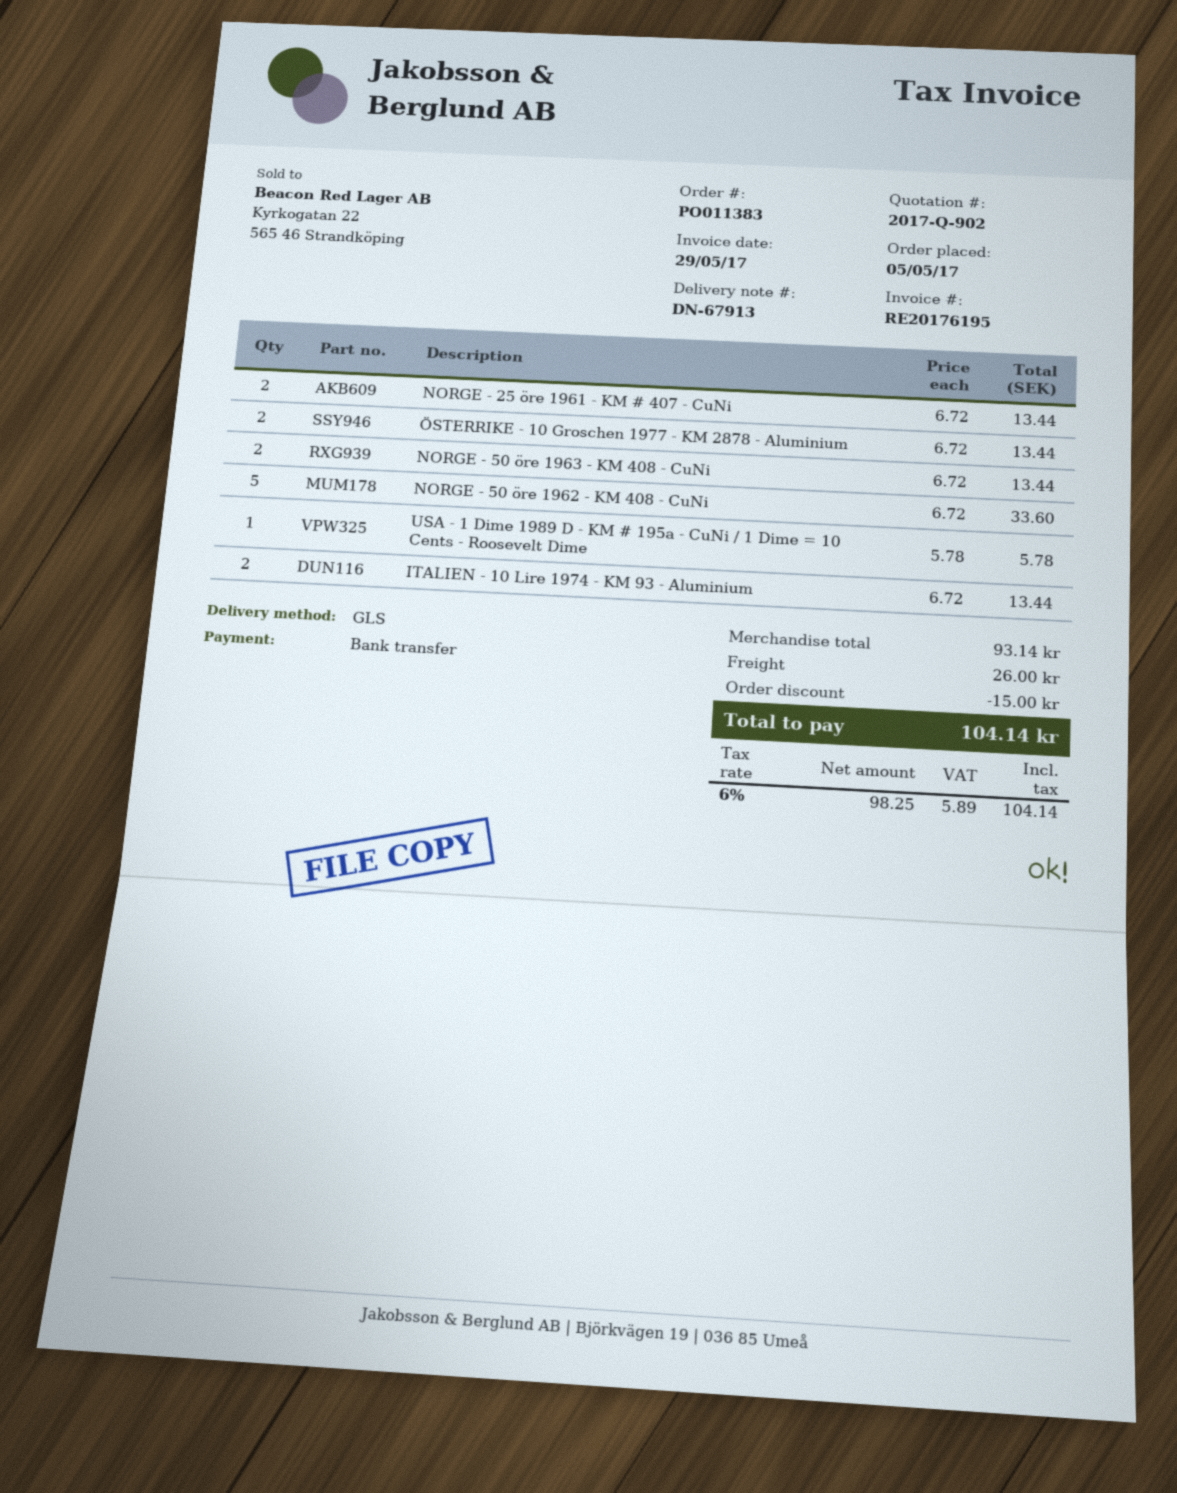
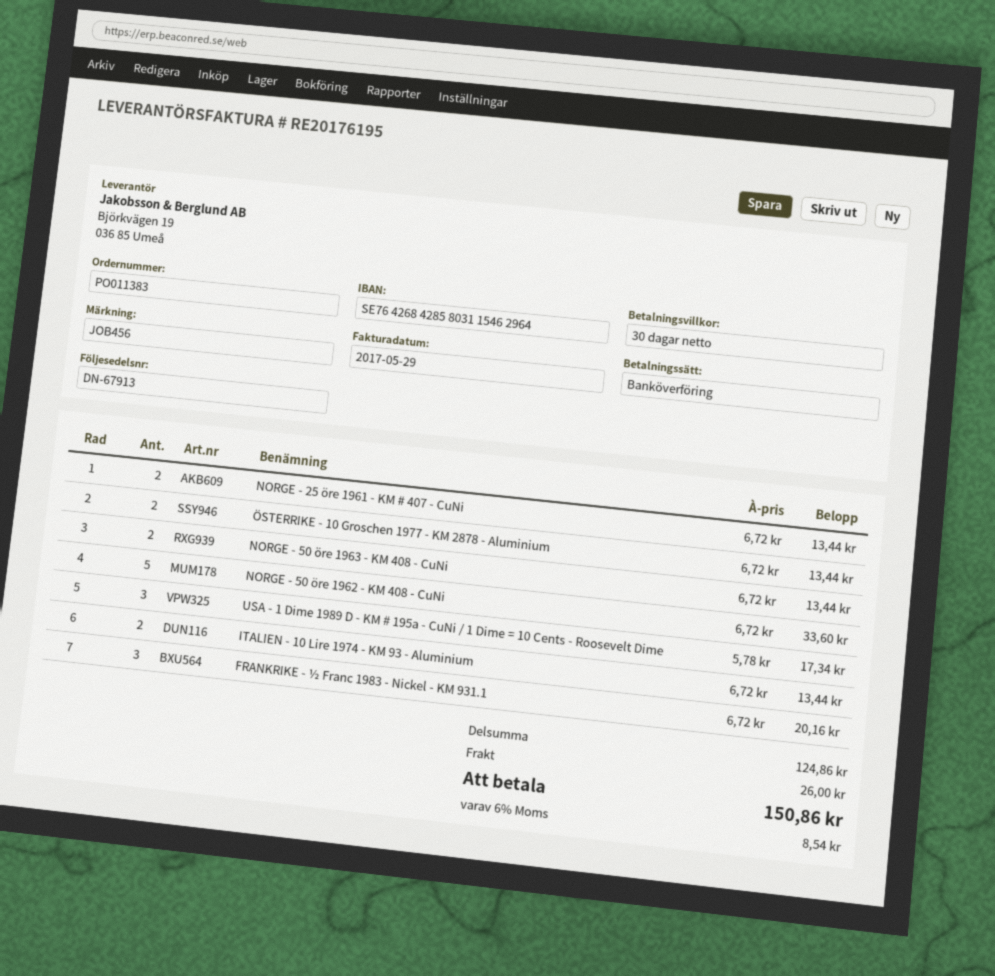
USA - 1 Dime 1989 D - KM # 195a - CuNi / 1 Dime = 10 Cents - Roosevelt Dime: 1 x 5.78 = 5.78 -> 3 x 5.78 = 17.34
FRANKRIKE - ½ Franc 1983 - Nickel - KM 931.1: none -> 3 x 6.72 = 20.16
subtotal: 93.14 -> 124.86
discount: 15.00 -> none
tax: 6% = 5.89 -> 6% = 8.54
total: 104.14 -> 150.86

